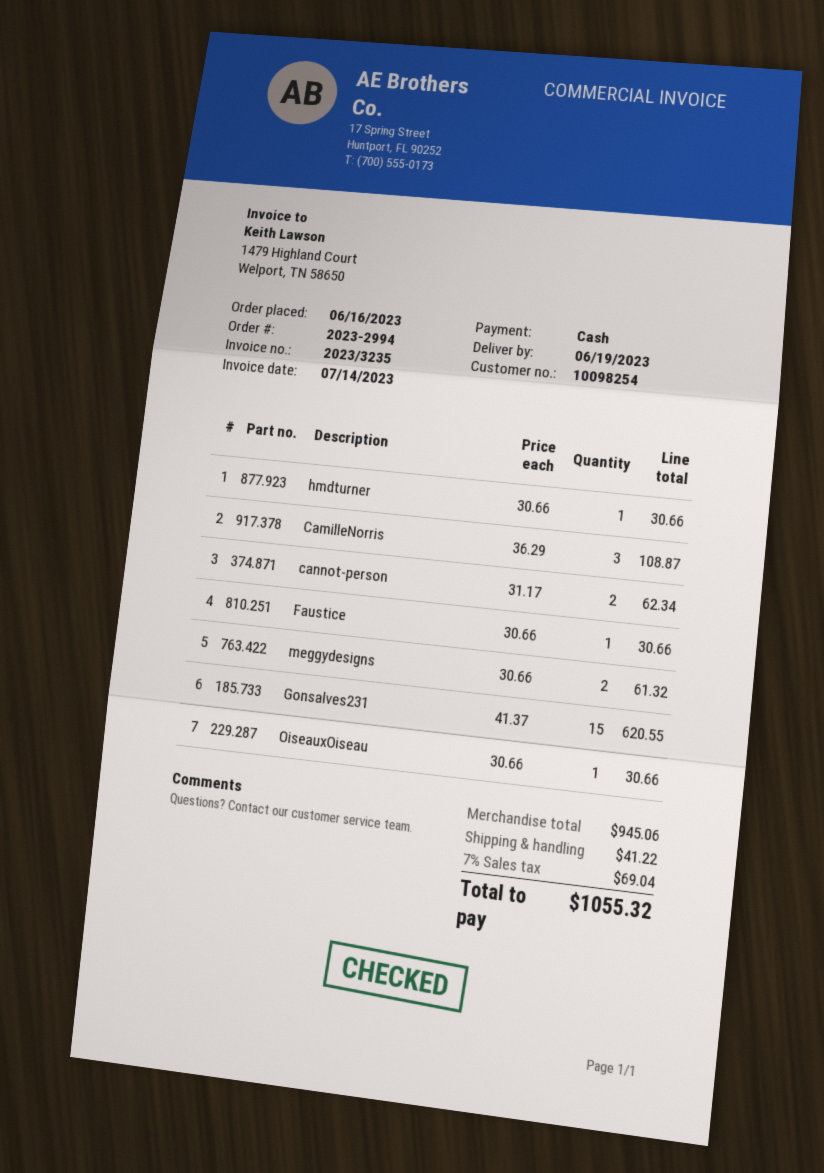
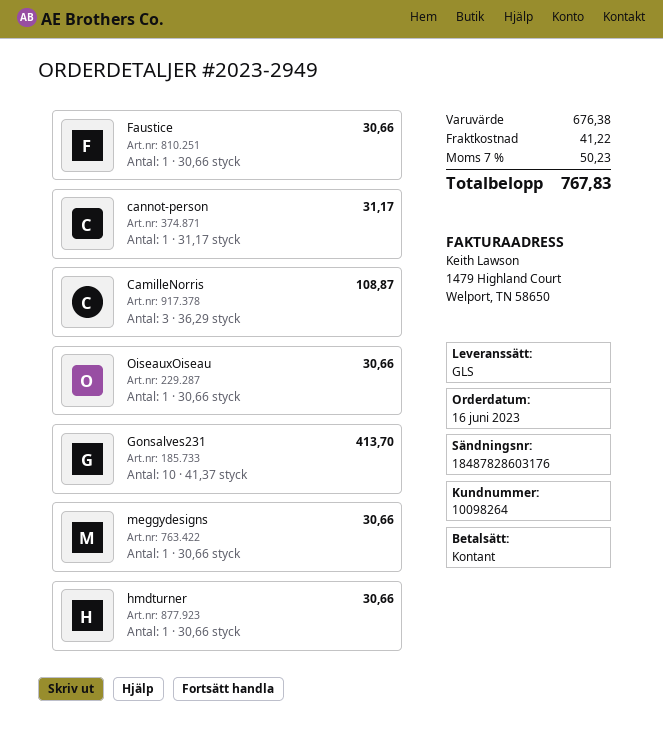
order number: 2023-2994 -> 2023-2949
customer number: 10098254 -> 10098264
cannot-person: 2 x 31.17 = 62.34 -> 1 x 31.17 = 31.17
meggydesigns: 2 x 30.66 = 61.32 -> 1 x 30.66 = 30.66
Gonsalves231: 15 x 41.37 = 620.55 -> 10 x 41.37 = 413.70
subtotal: 945.06 -> 676.38
tax: 7% = 69.04 -> 7% = 50.23
total: 1055.32 -> 767.83

